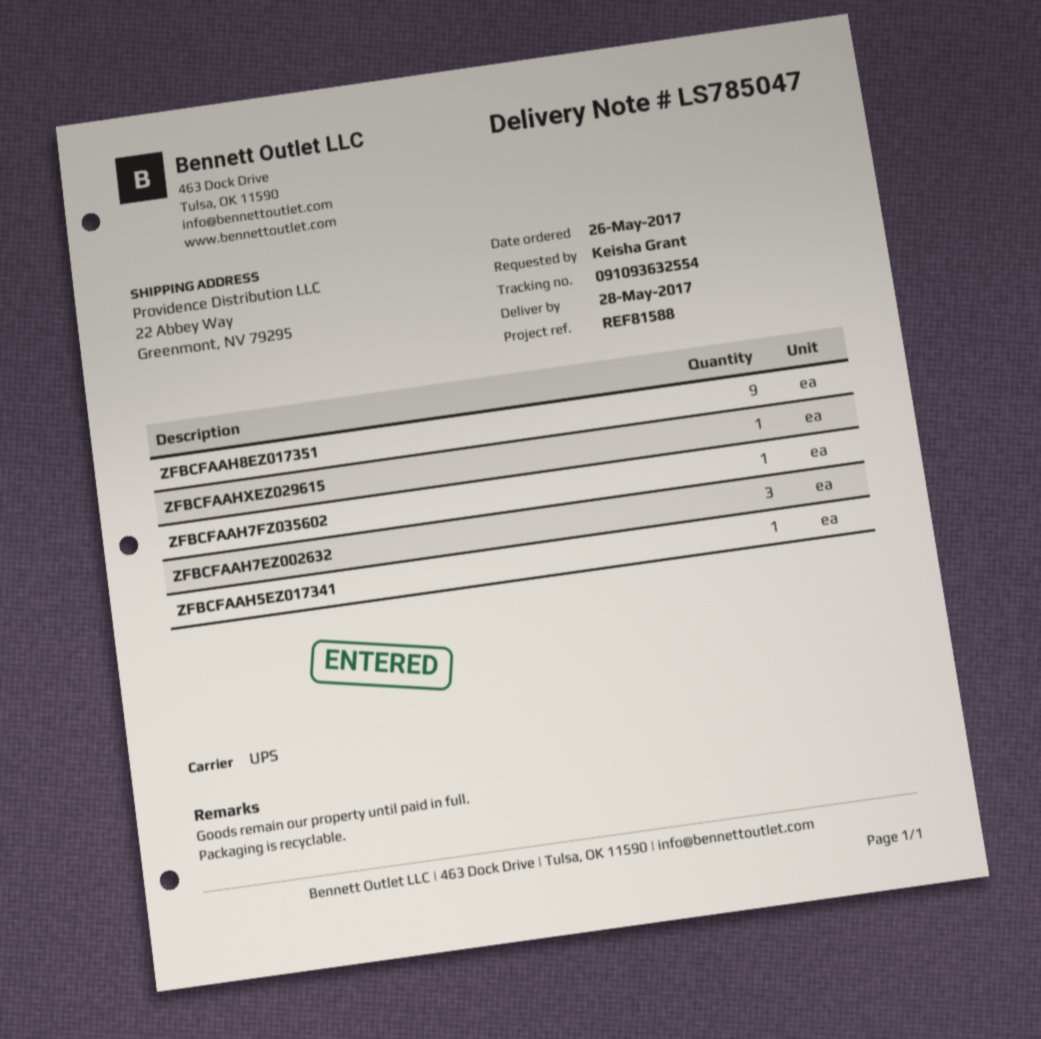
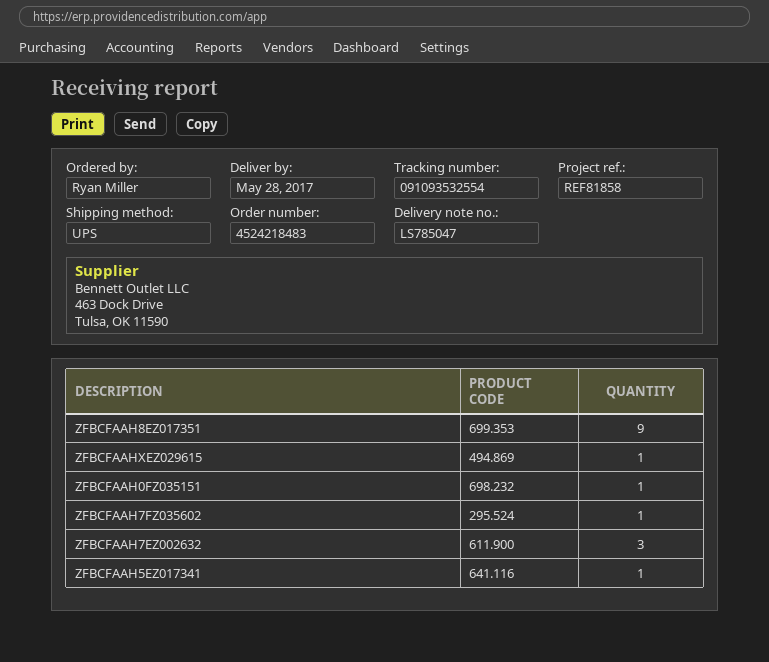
reference: REF81588 -> REF81858
ordered by: Keisha Grant -> Ryan Miller
tracking number: 091093632554 -> 091093532554
ZFBCFAAH0FZ035151: none -> 1

